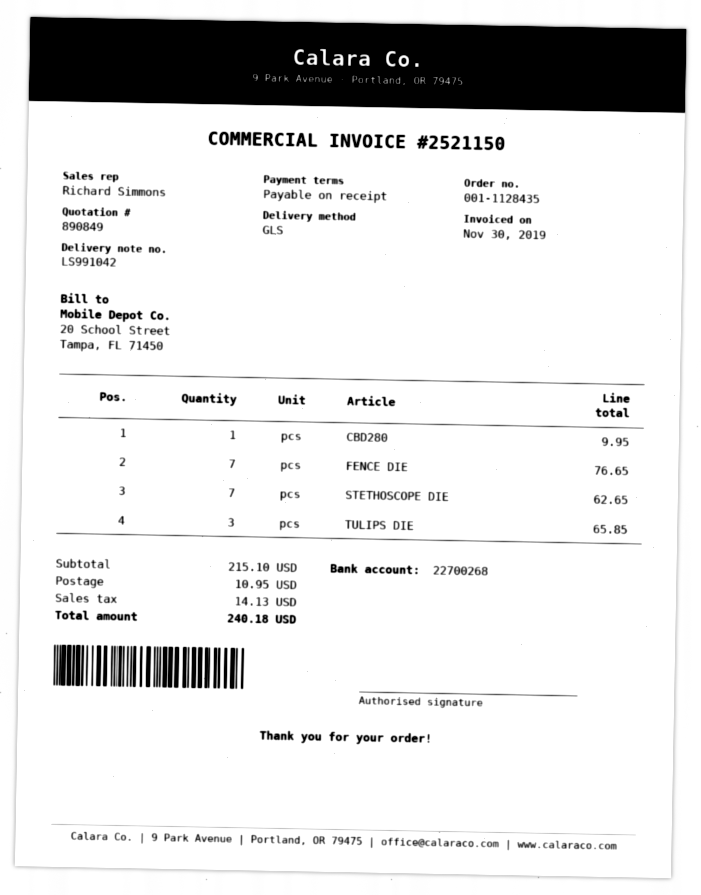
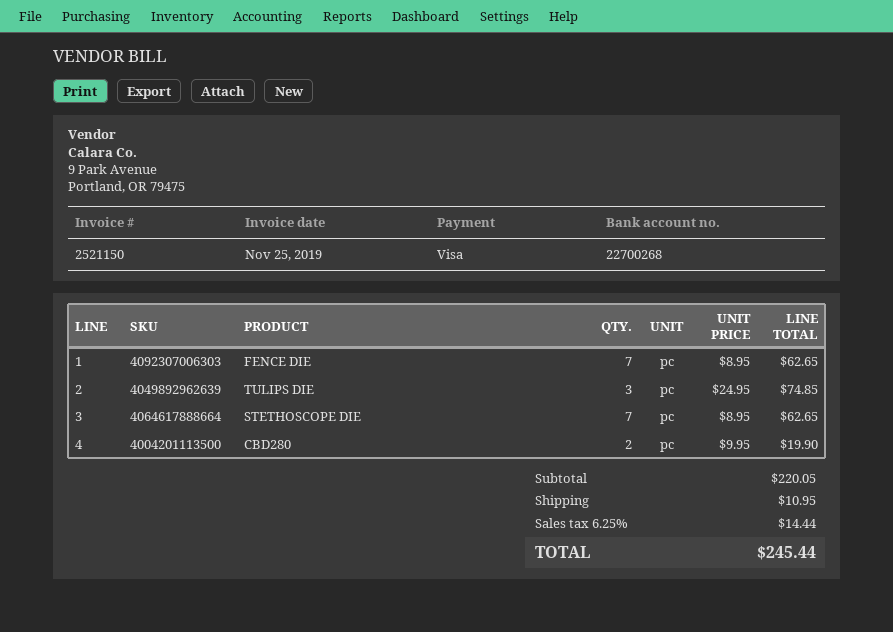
invoice date: 2019-11-30 -> 2019-11-25
CBD280: 1 for 9.95 -> 2 for 19.90
FENCE DIE: 7 for 76.65 -> 7 for 62.65
TULIPS DIE: 3 for 65.85 -> 3 for 74.85
subtotal: 215.10 -> 220.05
tax: 14.13 -> 14.44
total: 240.18 -> 245.44

